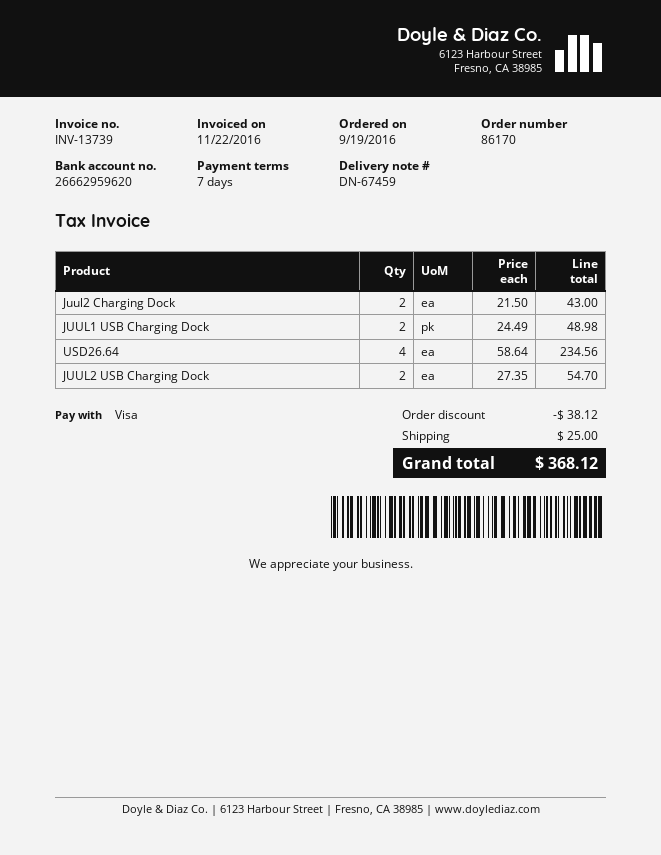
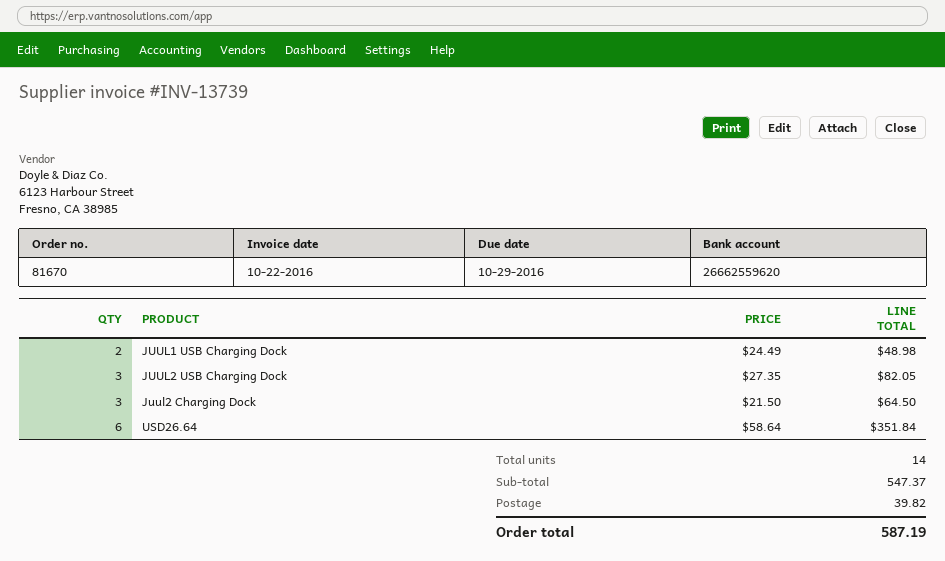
order number: 86170 -> 81670
invoice date: 2016-11-22 -> 2016-10-22
bank account: 26662959620 -> 26662559620
Juul2 Charging Dock: 2 x 21.50 = 43.00 -> 3 x 21.50 = 64.50
USD26.64: 4 x 58.64 = 234.56 -> 6 x 58.64 = 351.84
JUUL2 USB Charging Dock: 2 x 27.35 = 54.70 -> 3 x 27.35 = 82.05
discount: 38.12 -> none
shipping: 25.00 -> 39.82
total: 368.12 -> 587.19

